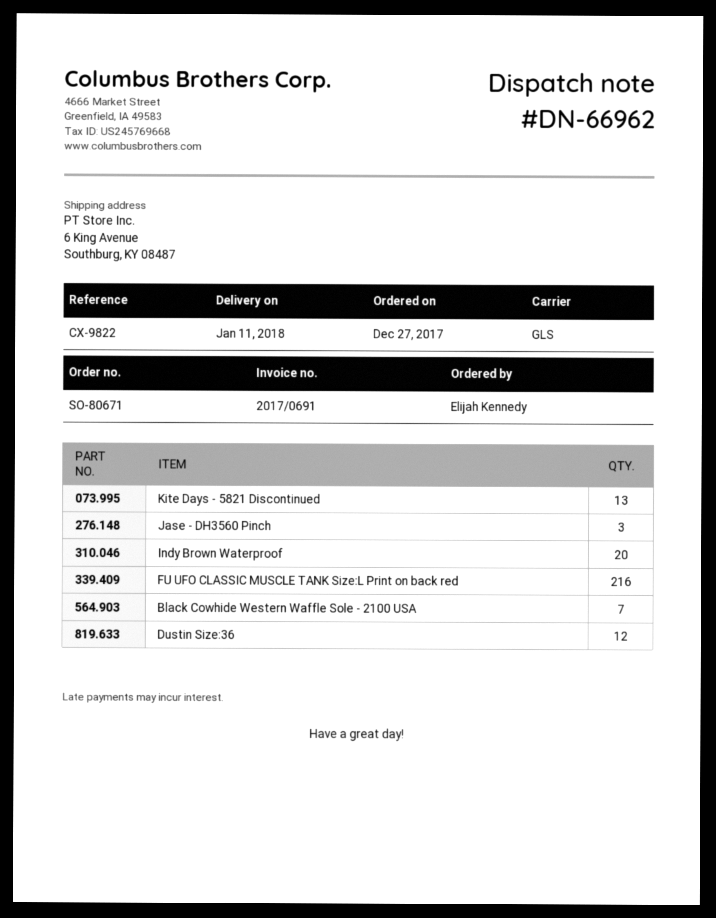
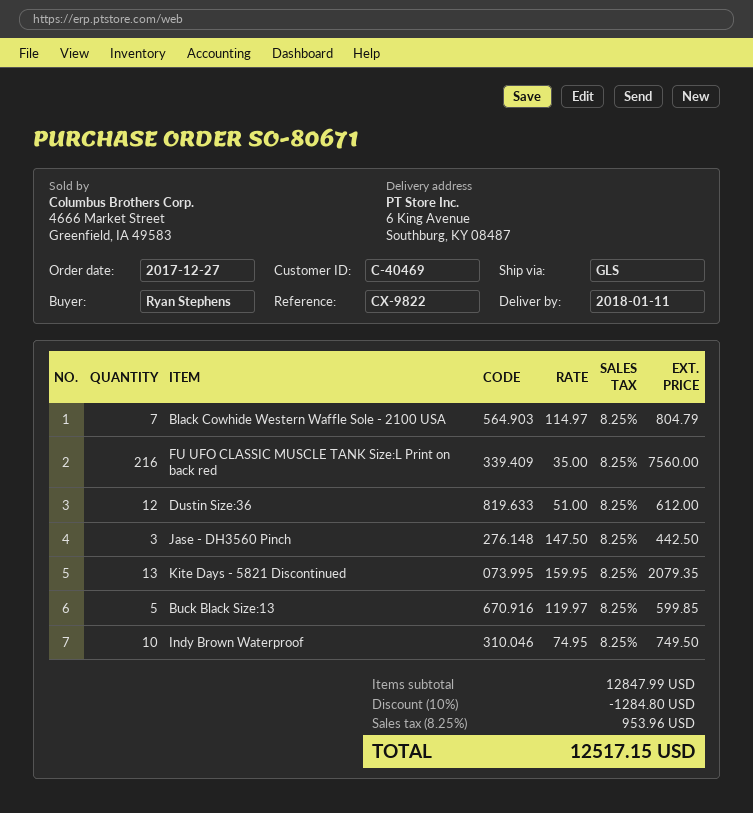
ordered by: Elijah Kennedy -> Ryan Stephens
Indy Brown Waterproof: 20 -> 10
Buck Black Size:13: none -> 5

